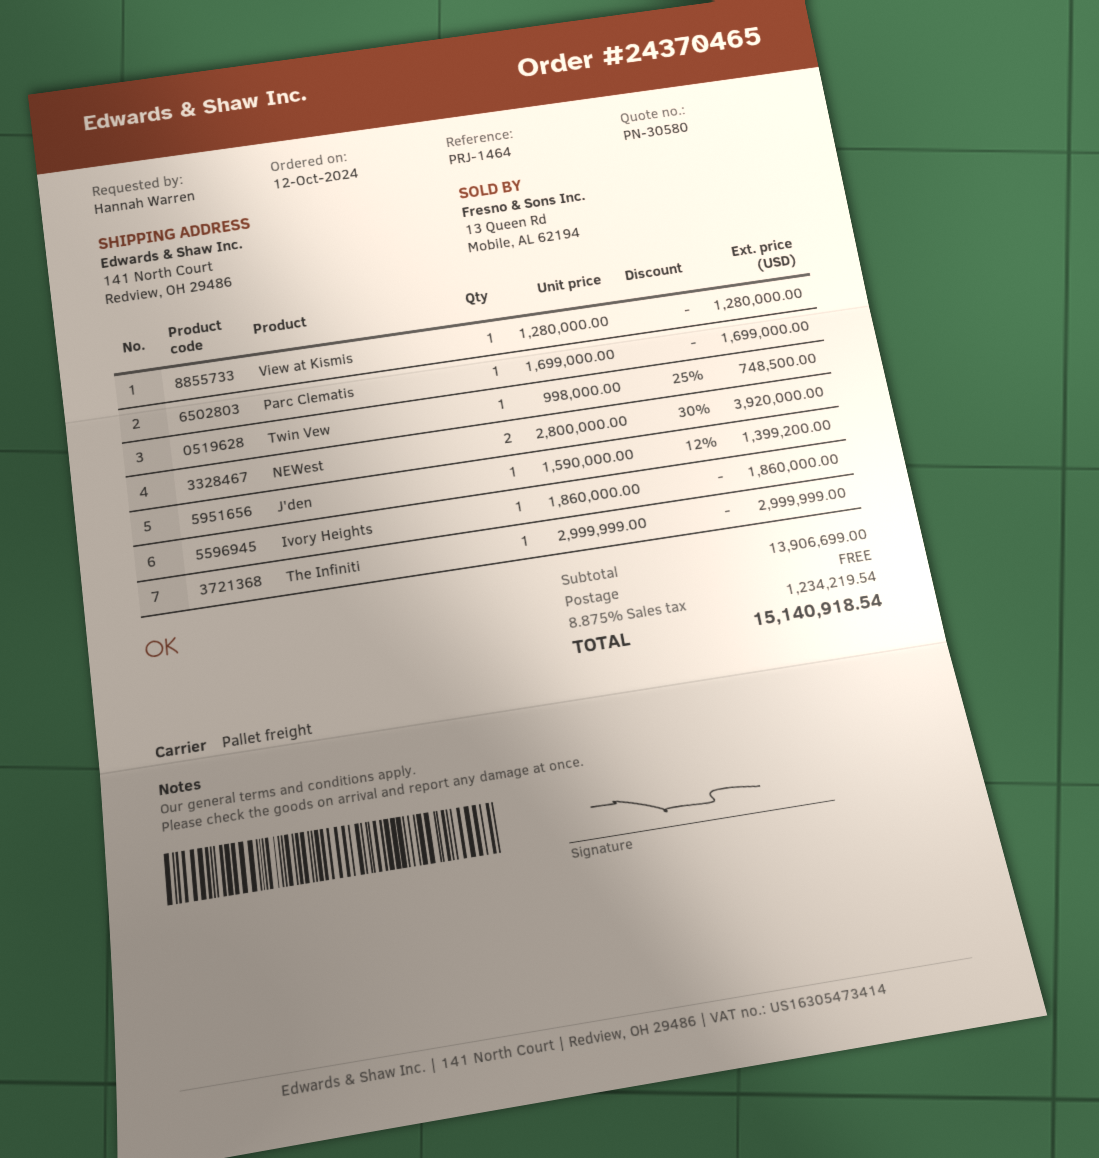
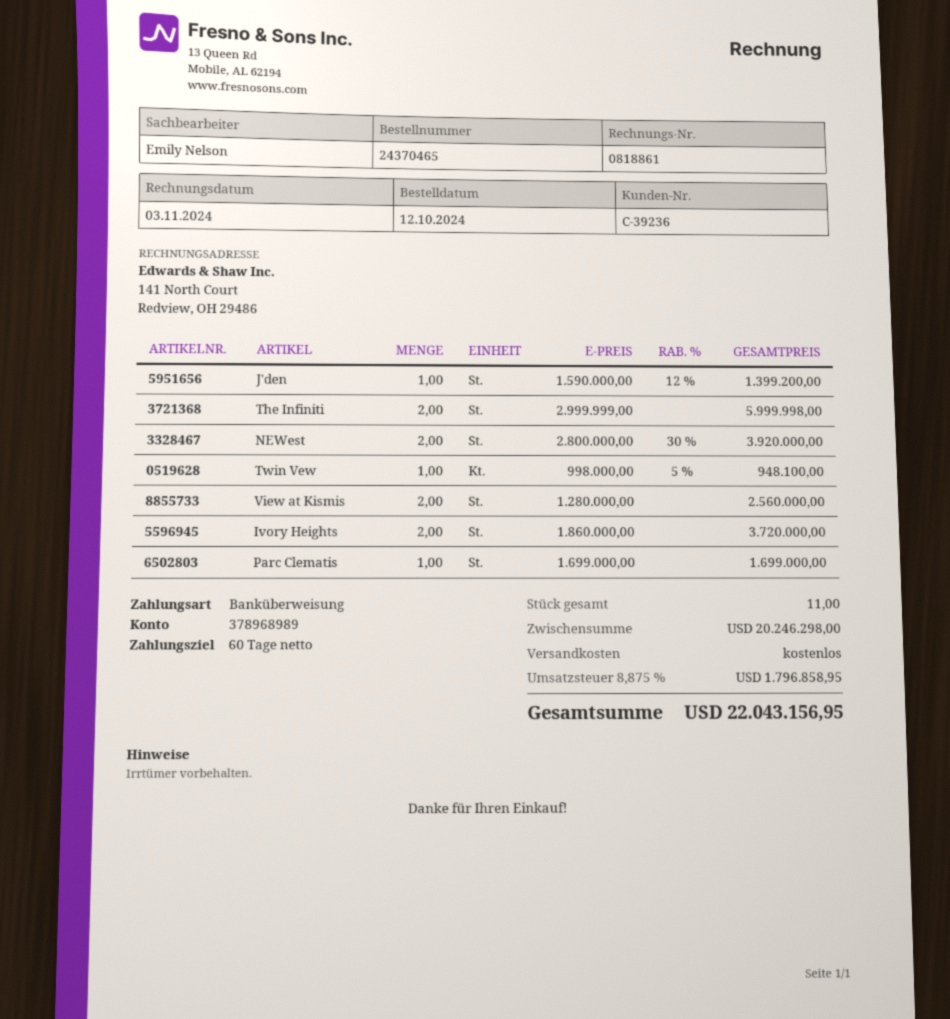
View at Kismis: 1 x 1280000.00 = 1280000.00 -> 2 x 1280000.00 = 2560000.00
Twin Vew: 1 x 998000.00 - 25% = 748500.00 -> 1 x 998000.00 - 5% = 948100.00
Ivory Heights: 1 x 1860000.00 = 1860000.00 -> 2 x 1860000.00 = 3720000.00
The Infiniti: 1 x 2999999.00 = 2999999.00 -> 2 x 2999999.00 = 5999998.00
subtotal: 13906699.00 -> 20246298.00
tax: 8.875% = 1234219.54 -> 8.875% = 1796858.95
total: 15140918.54 -> 22043156.95

